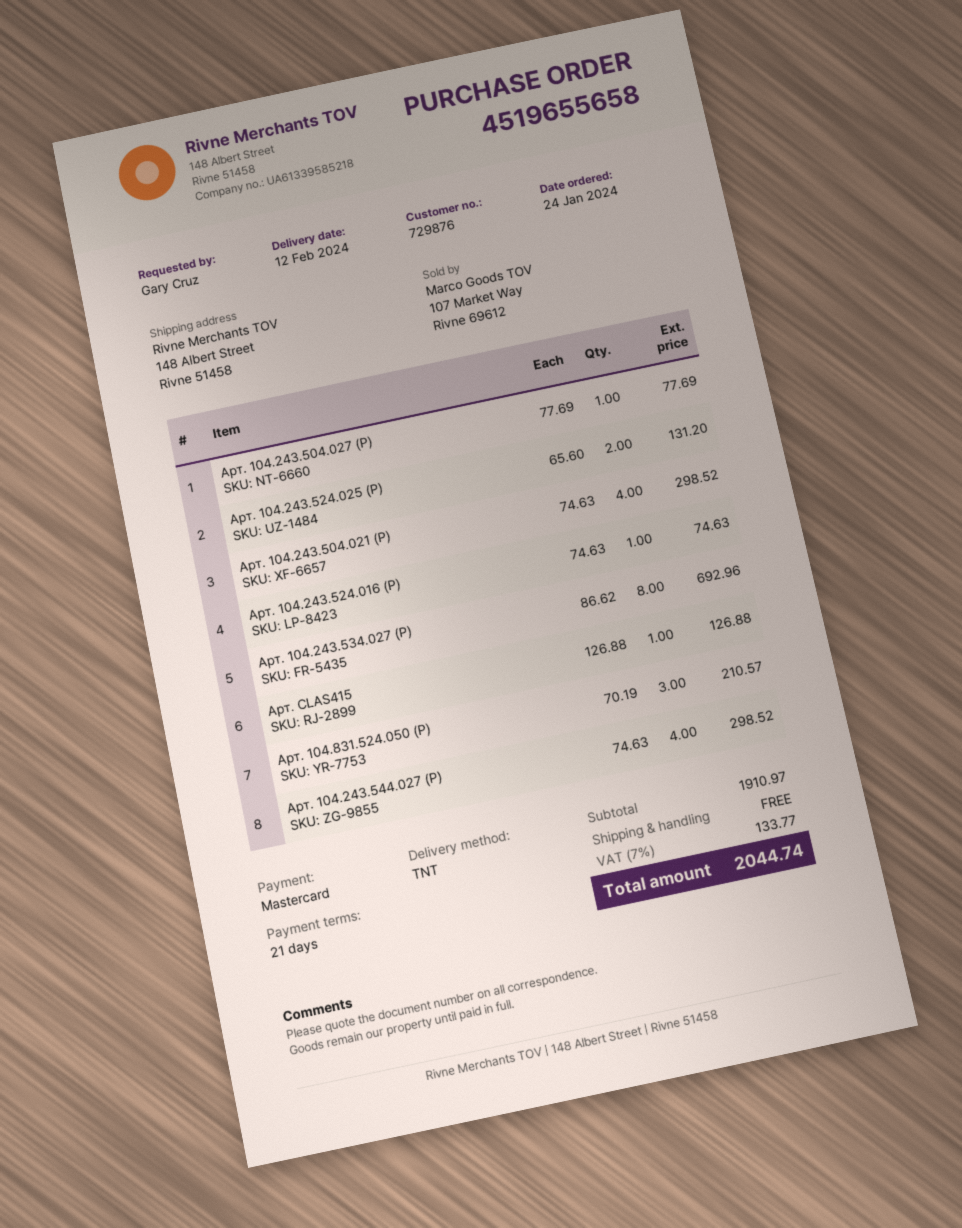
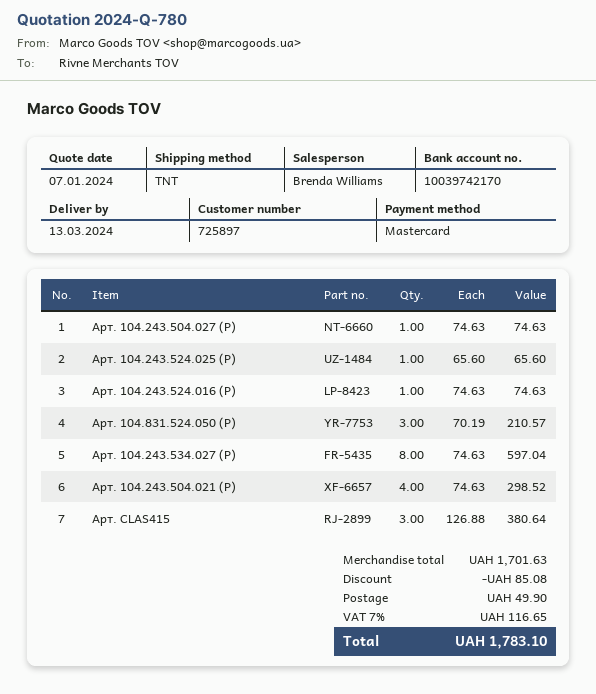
delivery date: 2024-02-12 -> 2024-03-13
customer number: 729876 -> 725897
Арт. 104.243.504.027 (P): 1 x 77.69 = 77.69 -> 1 x 74.63 = 74.63
Арт. 104.243.524.025 (P): 2 x 65.60 = 131.20 -> 1 x 65.60 = 65.60
Арт. 104.243.534.027 (P): 8 x 86.62 = 692.96 -> 8 x 74.63 = 597.04
Арт. CLAS415: 1 x 126.88 = 126.88 -> 3 x 126.88 = 380.64
Арт. 104.243.544.027 (P): 4 x 74.63 = 298.52 -> none
subtotal: 1910.97 -> 1701.63
discount: none -> 85.08
shipping: 0.00 -> 49.90
tax: 7% = 133.77 -> 7% = 116.65
total: 2044.74 -> 1783.10

